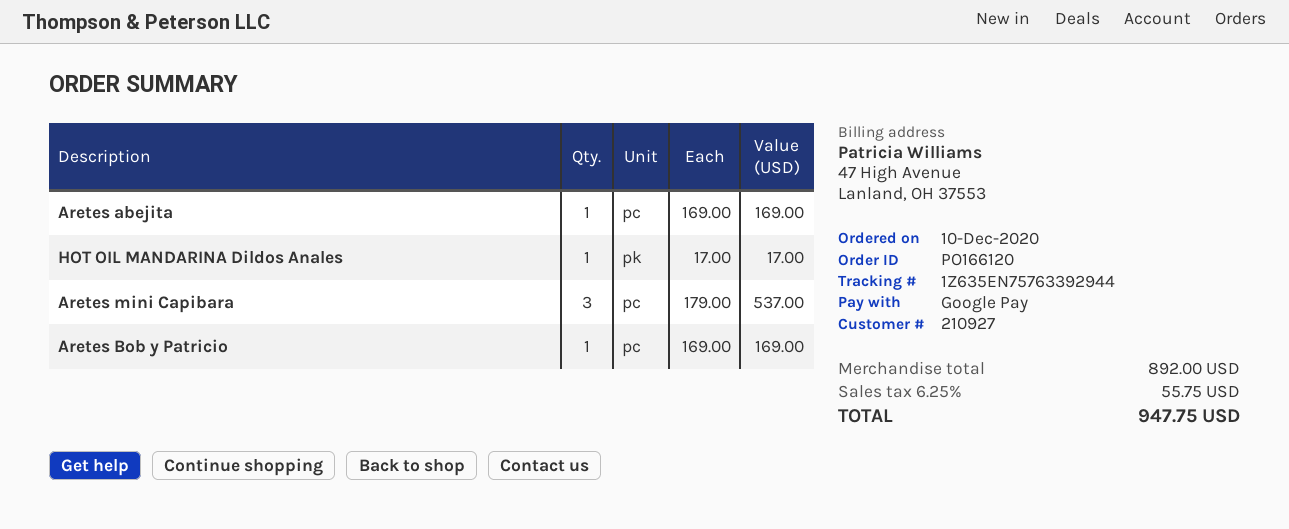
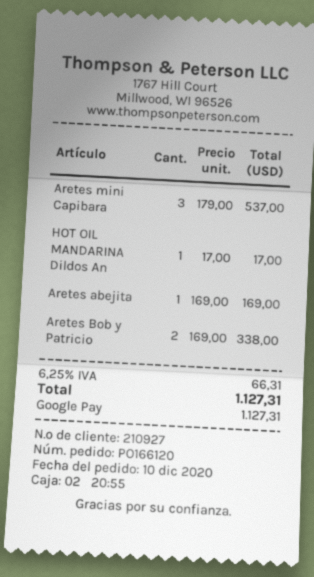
Aretes Bob y Patricio: 1 x 169.00 = 169.00 -> 2 x 169.00 = 338.00
tax: 6.25% = 55.75 -> 6.25% = 66.31
total: 947.75 -> 1127.31

